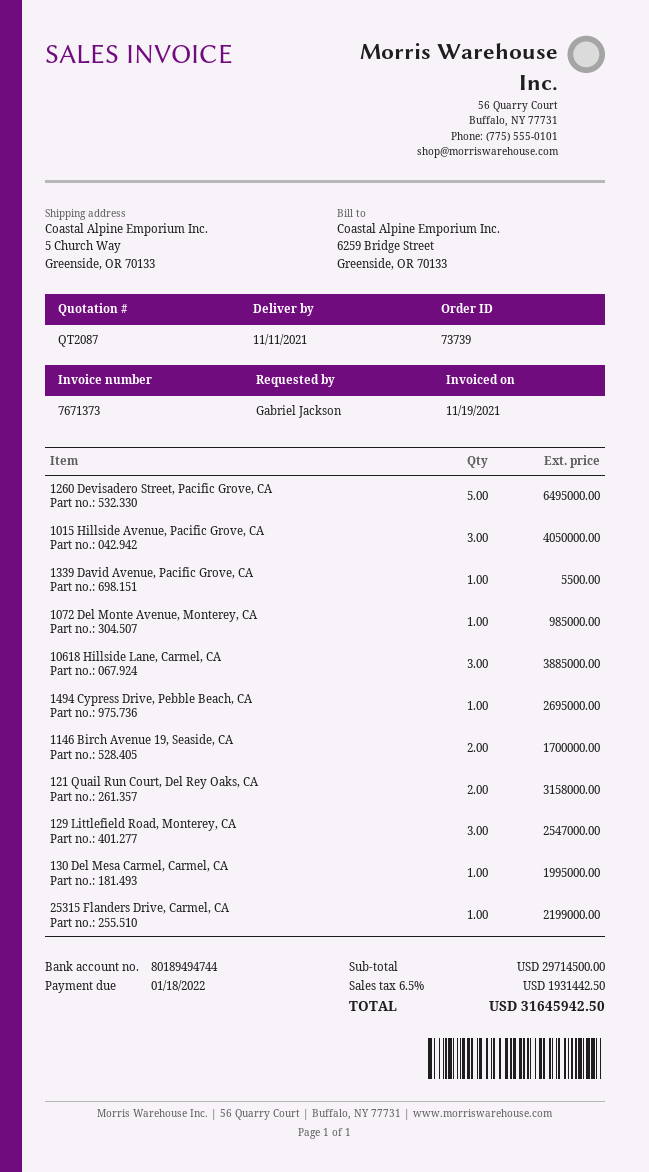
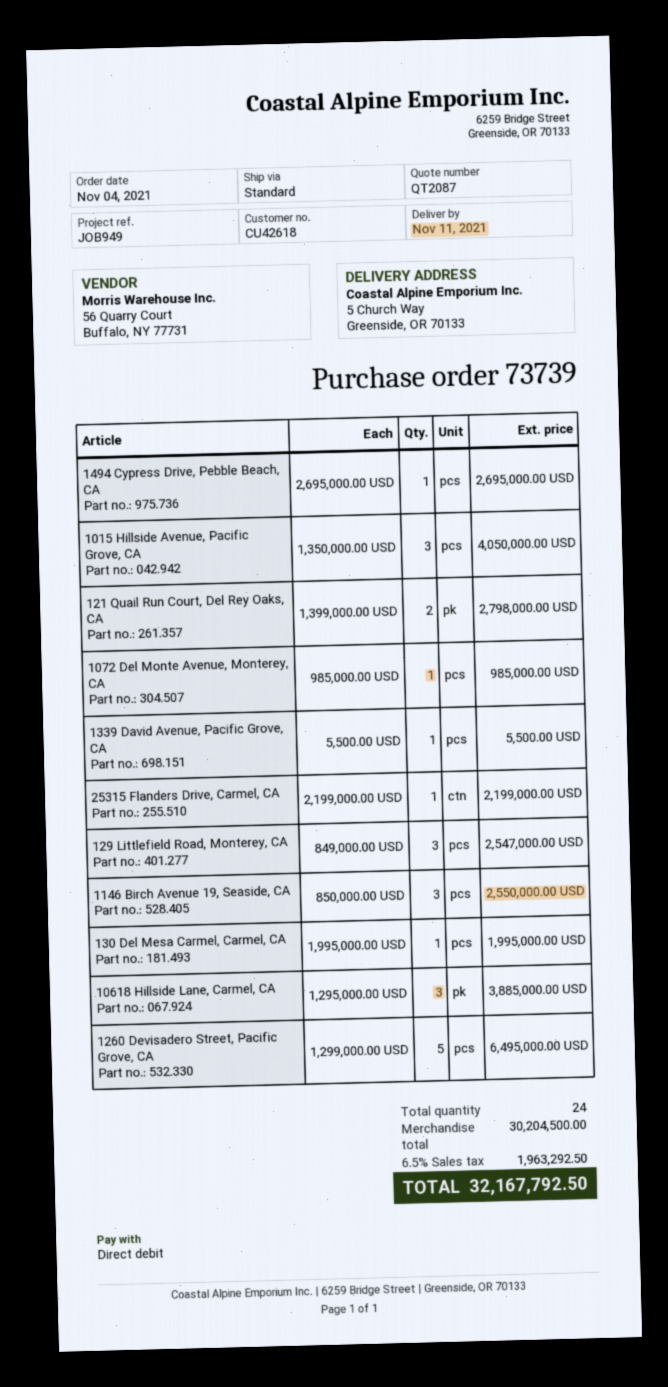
1146 Birch Avenue 19, Seaside, CA: 2 for 1700000.00 -> 3 for 2550000.00
121 Quail Run Court, Del Rey Oaks, CA: 2 for 3158000.00 -> 2 for 2798000.00
subtotal: 29714500.00 -> 30204500.00
tax: 6.5% = 1931442.50 -> 6.5% = 1963292.50
total: 31645942.50 -> 32167792.50

